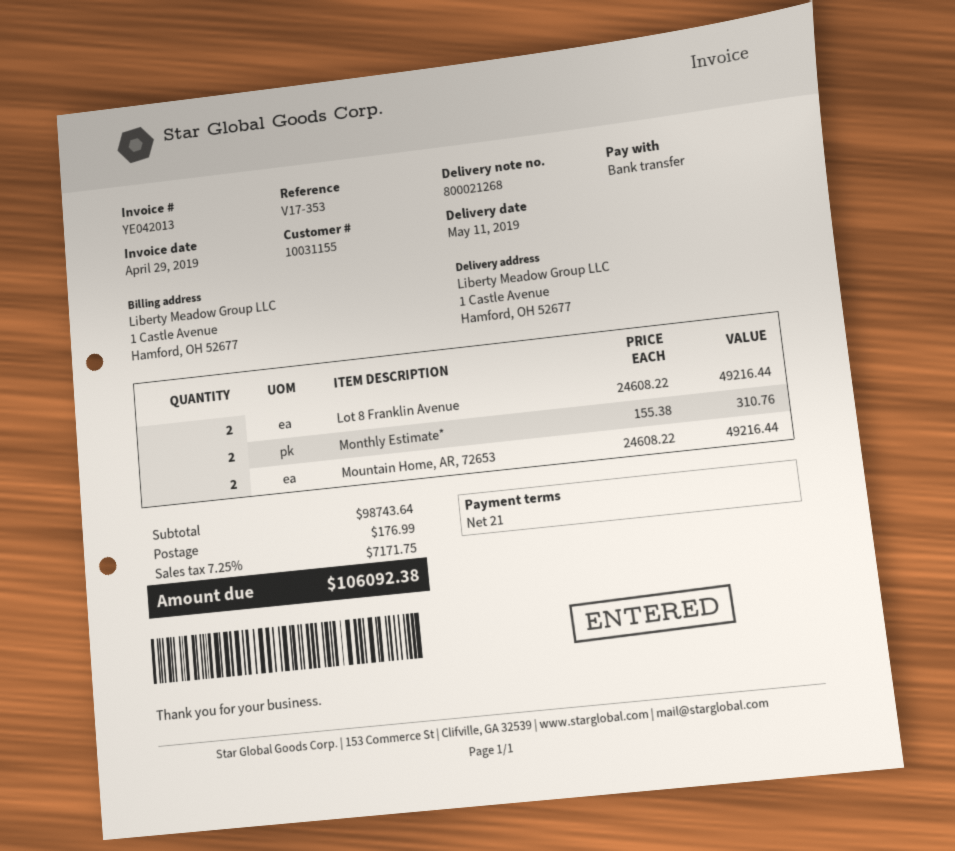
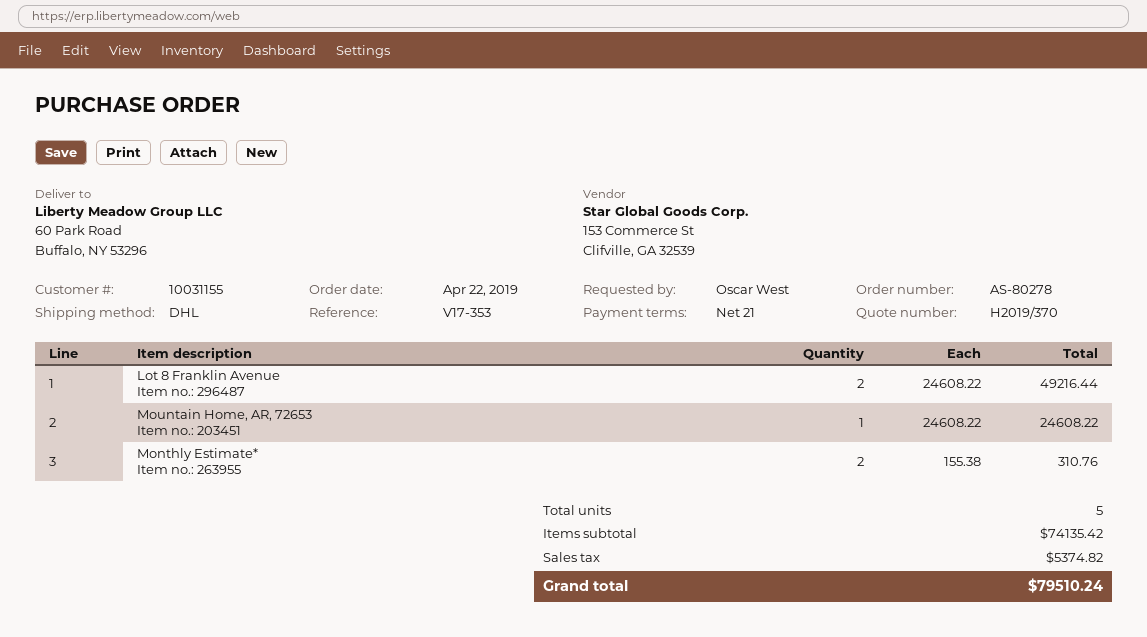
ship to: 1 Castle Avenue, Hamford, OH 52677 -> 60 Park Road, Buffalo, NY 53296
Mountain Home, AR, 72653: 2 x 24608.22 = 49216.44 -> 1 x 24608.22 = 24608.22
subtotal: 98743.64 -> 74135.42
shipping: 176.99 -> none
tax: 7171.75 -> 5374.82
total: 106092.38 -> 79510.24

